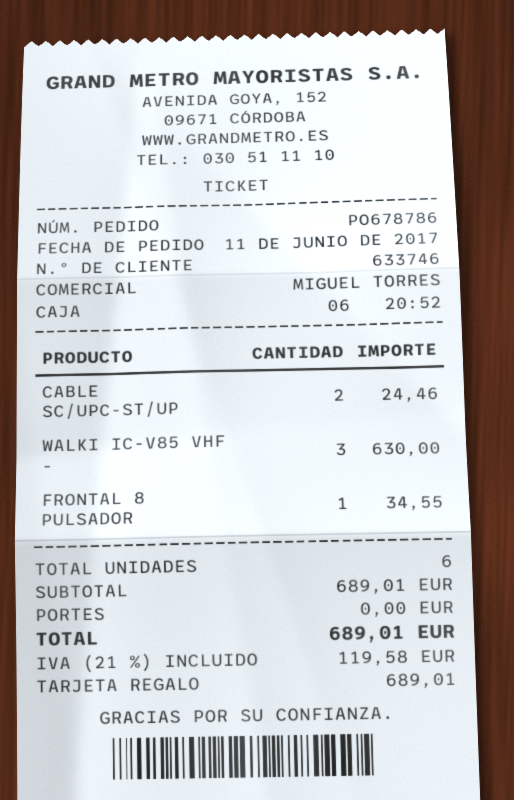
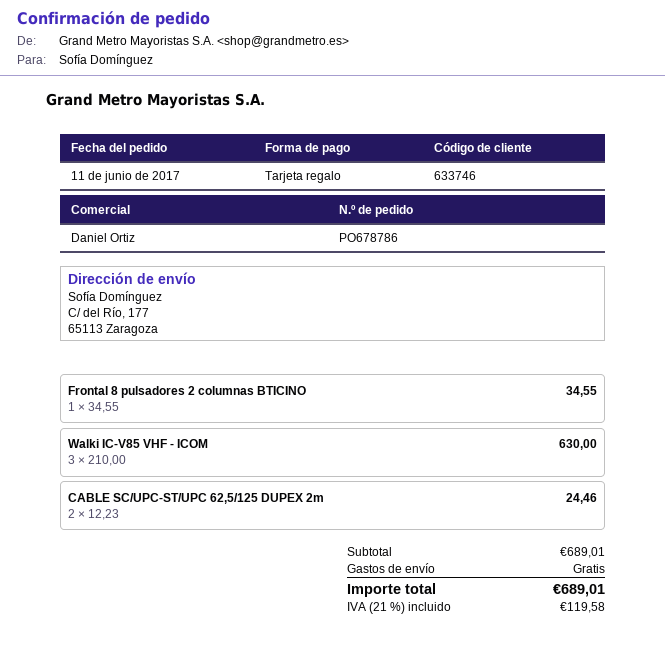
sales rep: MIGUEL TORRES -> Daniel Ortiz

